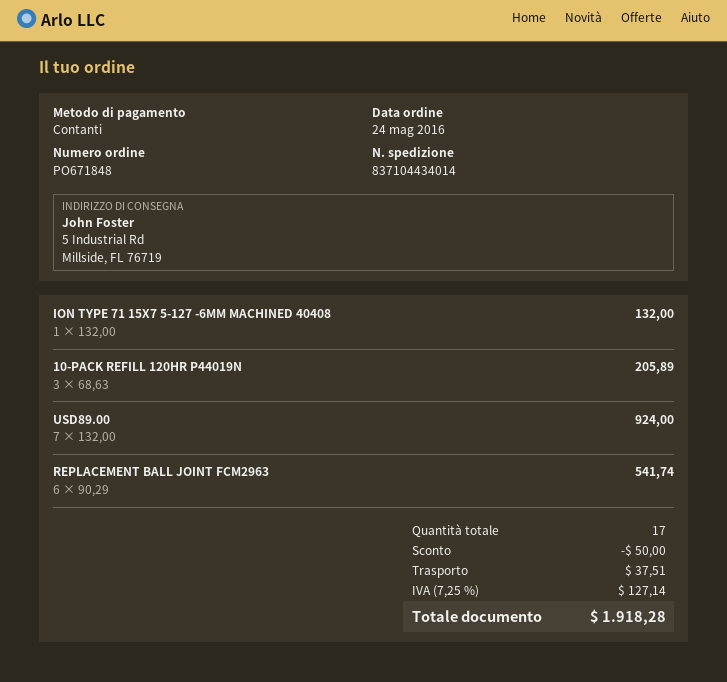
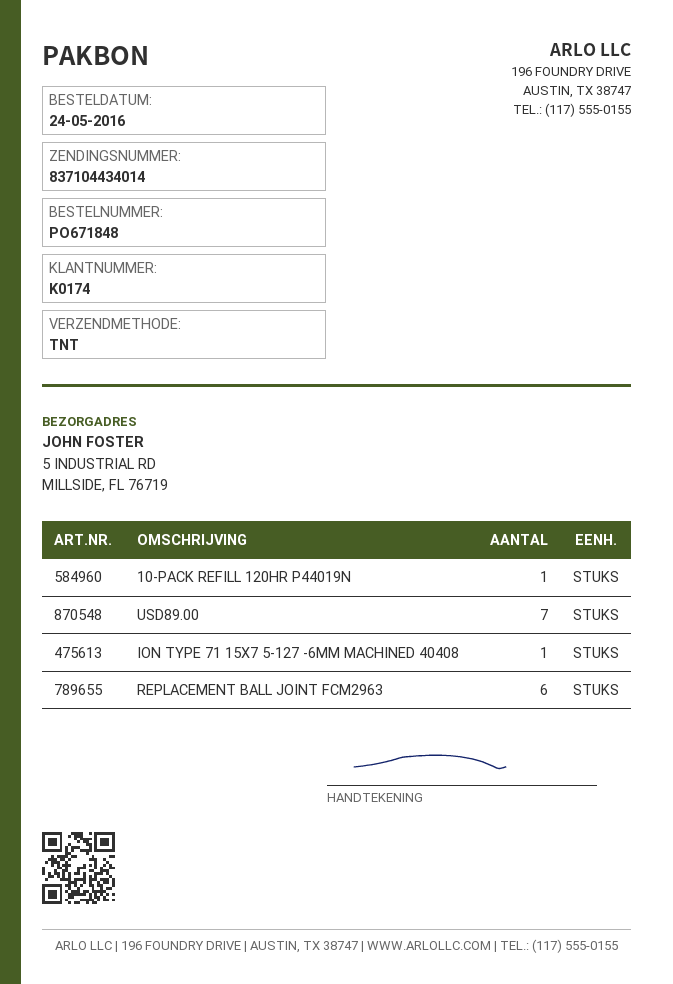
10-PACK REFILL 120HR P44019N: 3 -> 1

